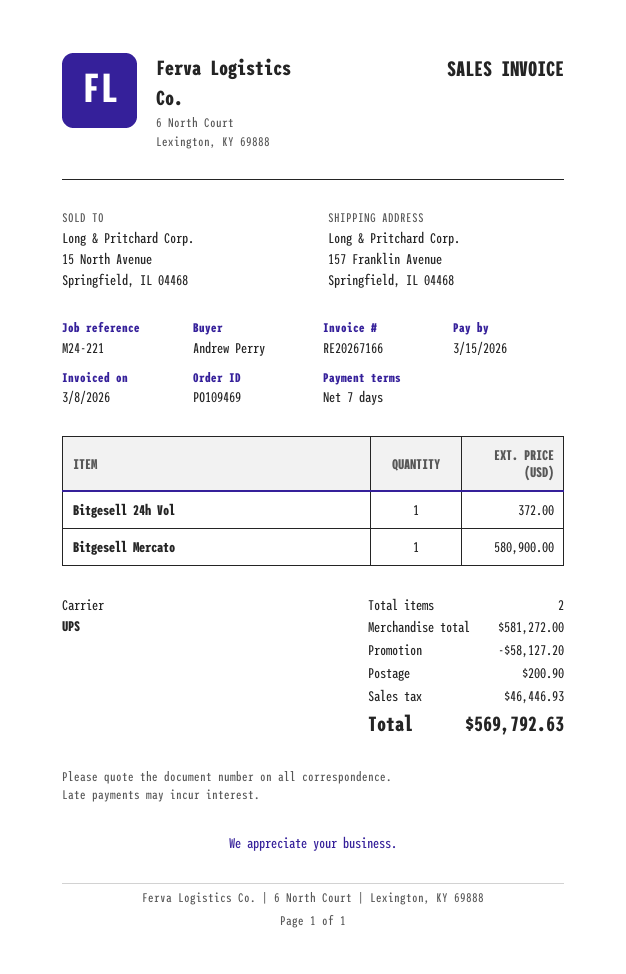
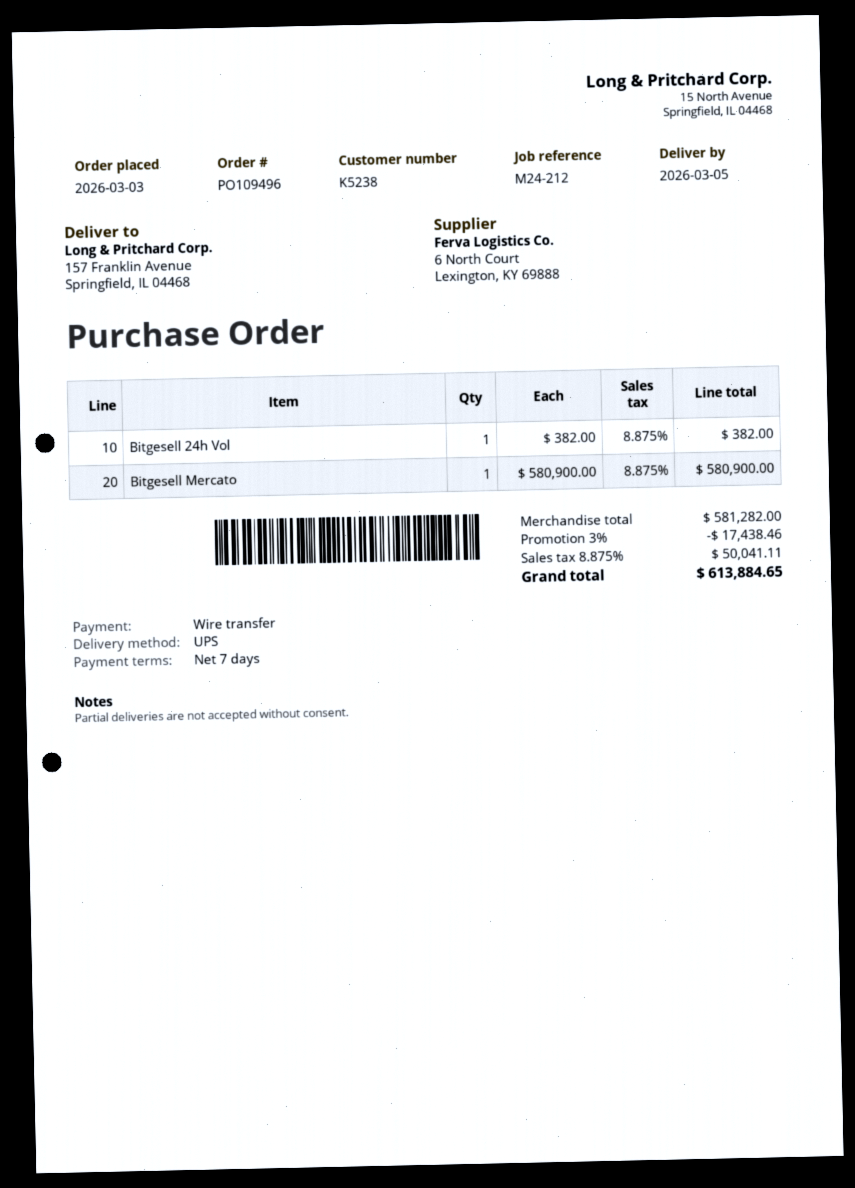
order number: PO109469 -> PO109496
reference: M24-221 -> M24-212
Bitgesell 24h Vol: 1 for 372.00 -> 1 for 382.00
subtotal: 581272.00 -> 581282.00
discount: 58127.20 -> 17438.46
shipping: 200.90 -> none
tax: 46446.93 -> 50041.11
total: 569792.63 -> 613884.65

